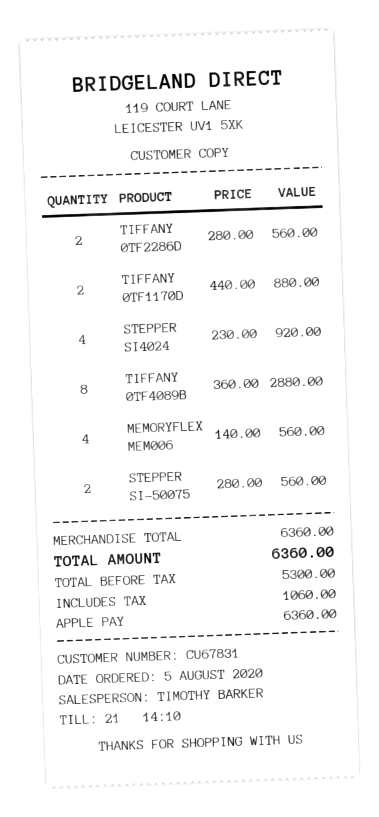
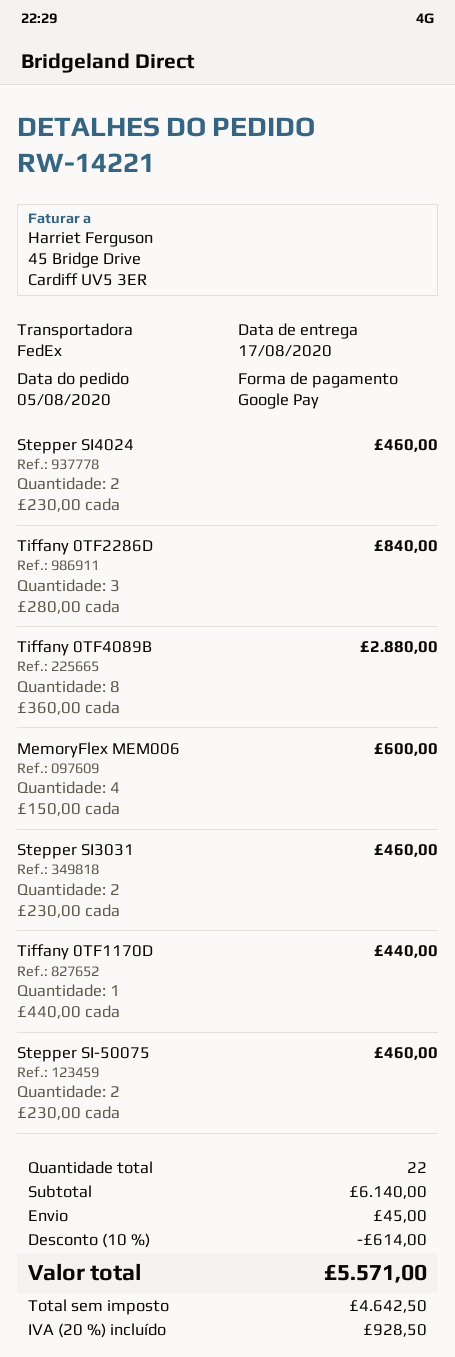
payment method: Apple Pay -> Google Pay
TIFFANY 0TF2286D: 2 x 280.00 = 560.00 -> 3 x 280.00 = 840.00
TIFFANY 0TF1170D: 2 x 440.00 = 880.00 -> 1 x 440.00 = 440.00
STEPPER SI4024: 4 x 230.00 = 920.00 -> 2 x 230.00 = 460.00
MEMORYFLEX MEM006: 4 x 140.00 = 560.00 -> 4 x 150.00 = 600.00
STEPPER SI-50075: 2 x 280.00 = 560.00 -> 2 x 230.00 = 460.00
Stepper SI3031: none -> 2 x 230.00 = 460.00
subtotal: 6360.00 -> 6140.00
discount: none -> 10% = 614.00
shipping: none -> 45.00
net: 5300.00 -> 4642.50
tax: 1060.00 -> 928.50
total: 6360.00 -> 5571.00

